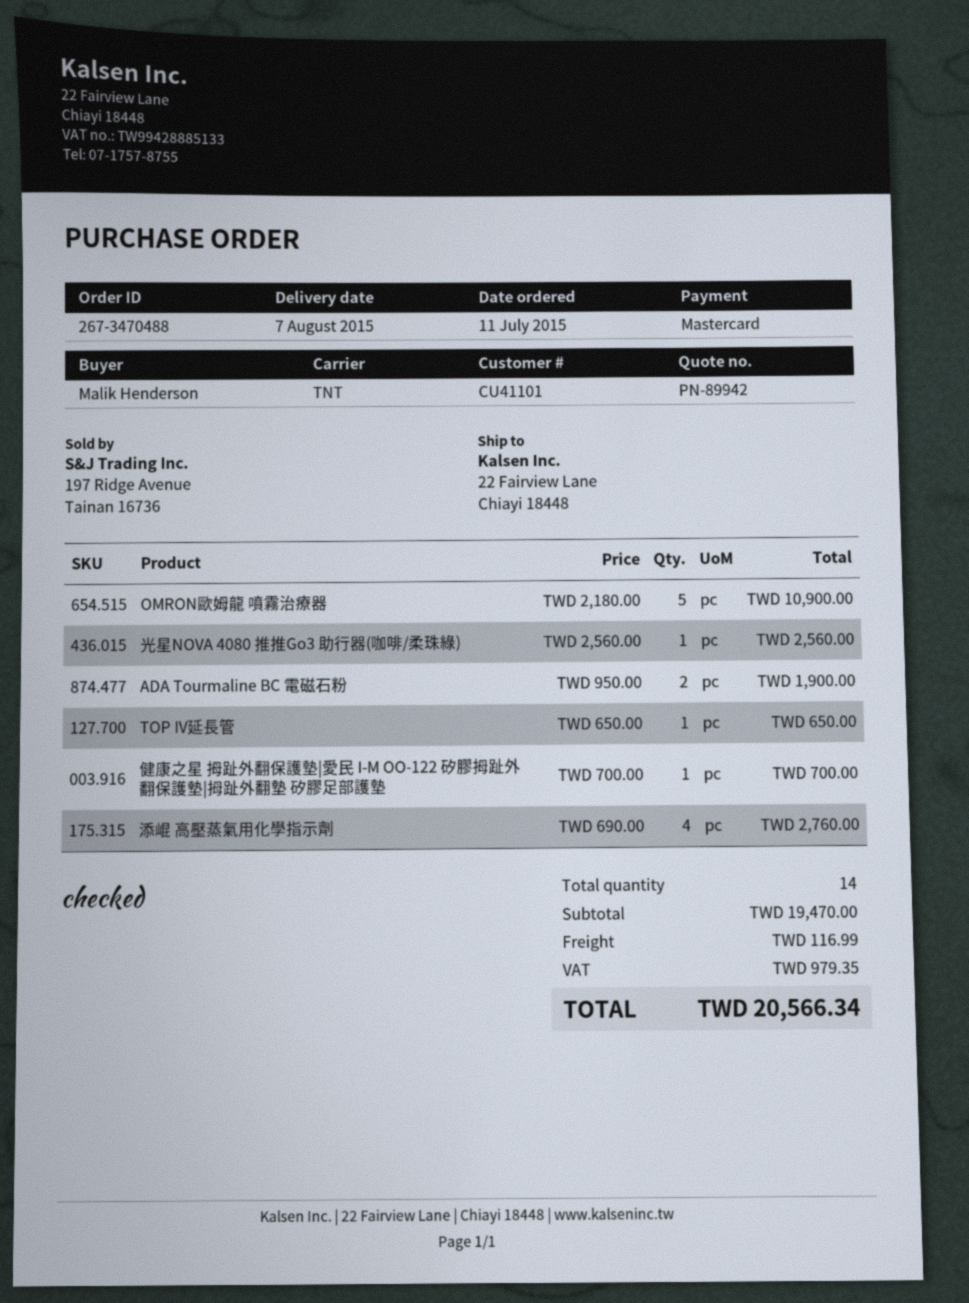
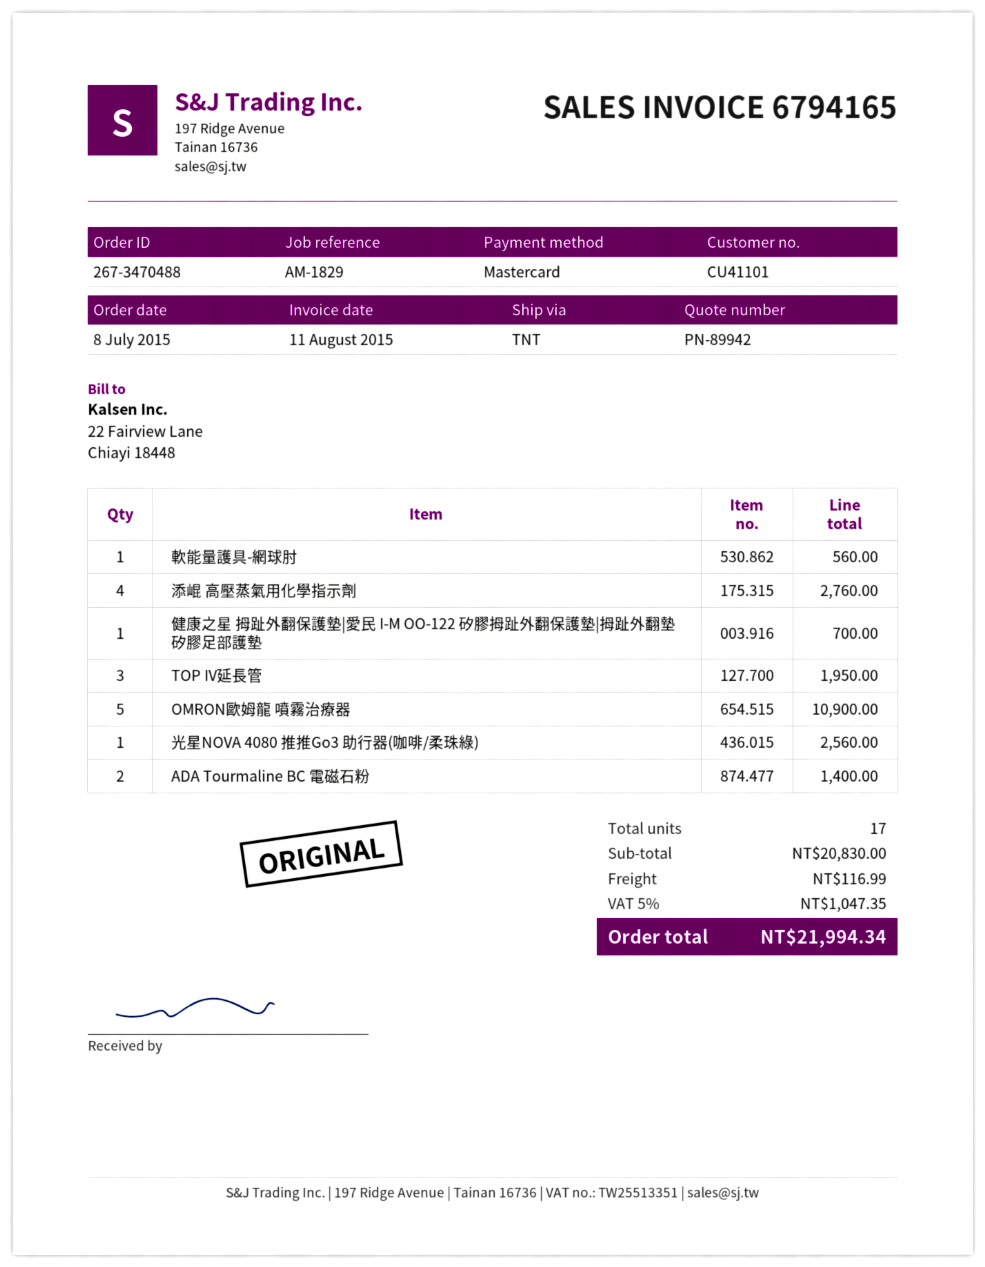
order date: 2015-07-11 -> 2015-07-08
ADA Tourmaline BC 電磁石粉: 2 for 1900.00 -> 2 for 1400.00
TOP IV延長管: 1 for 650.00 -> 3 for 1950.00
軟能量護具-網球肘: none -> 1 for 560.00
total quantity: 14 -> 17
subtotal: 19470.00 -> 20830.00
tax: 979.35 -> 1047.35
total: 20566.34 -> 21994.34

